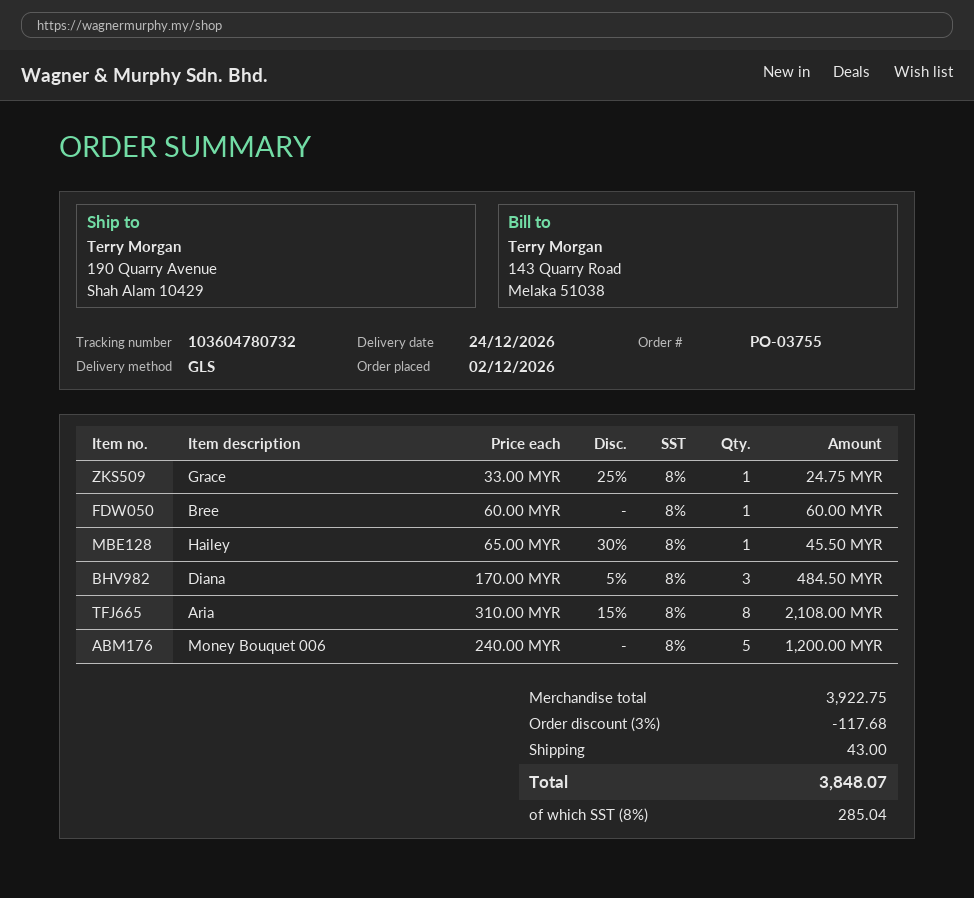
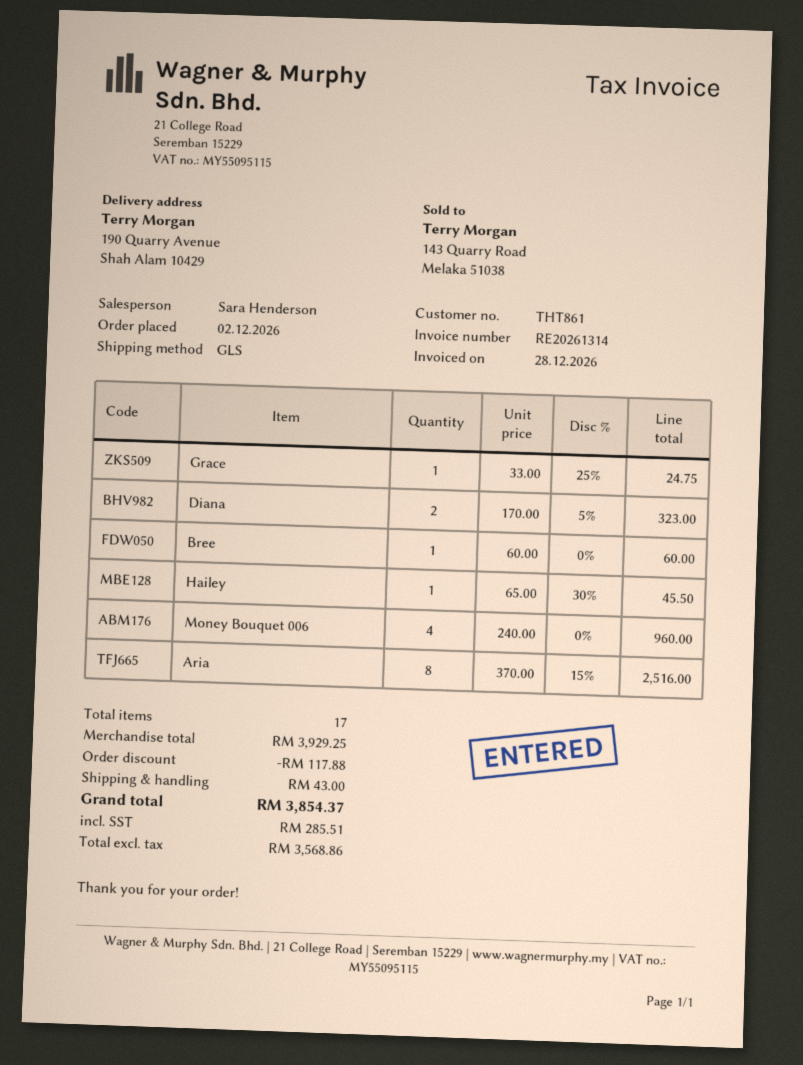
Diana: 3 x 170.00 - 5% = 484.50 -> 2 x 170.00 - 5% = 323.00
Aria: 8 x 310.00 - 15% = 2108.00 -> 8 x 370.00 - 15% = 2516.00
Money Bouquet 006: 5 x 240.00 = 1200.00 -> 4 x 240.00 = 960.00
subtotal: 3922.75 -> 3929.25
discount: 117.68 -> 117.88
tax: 285.04 -> 285.51
total: 3848.07 -> 3854.37

